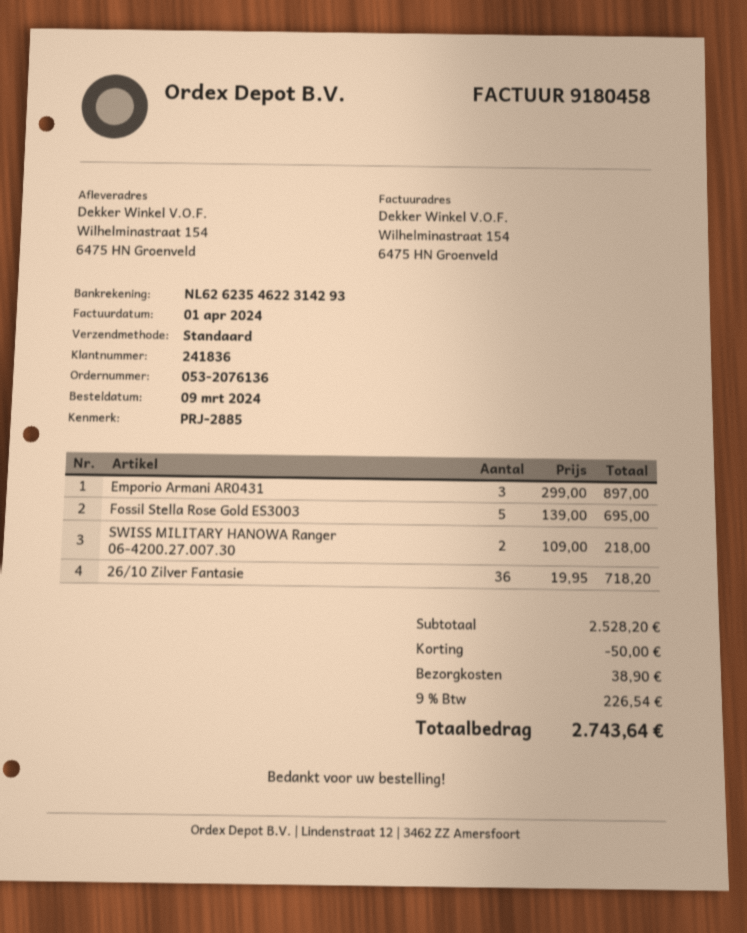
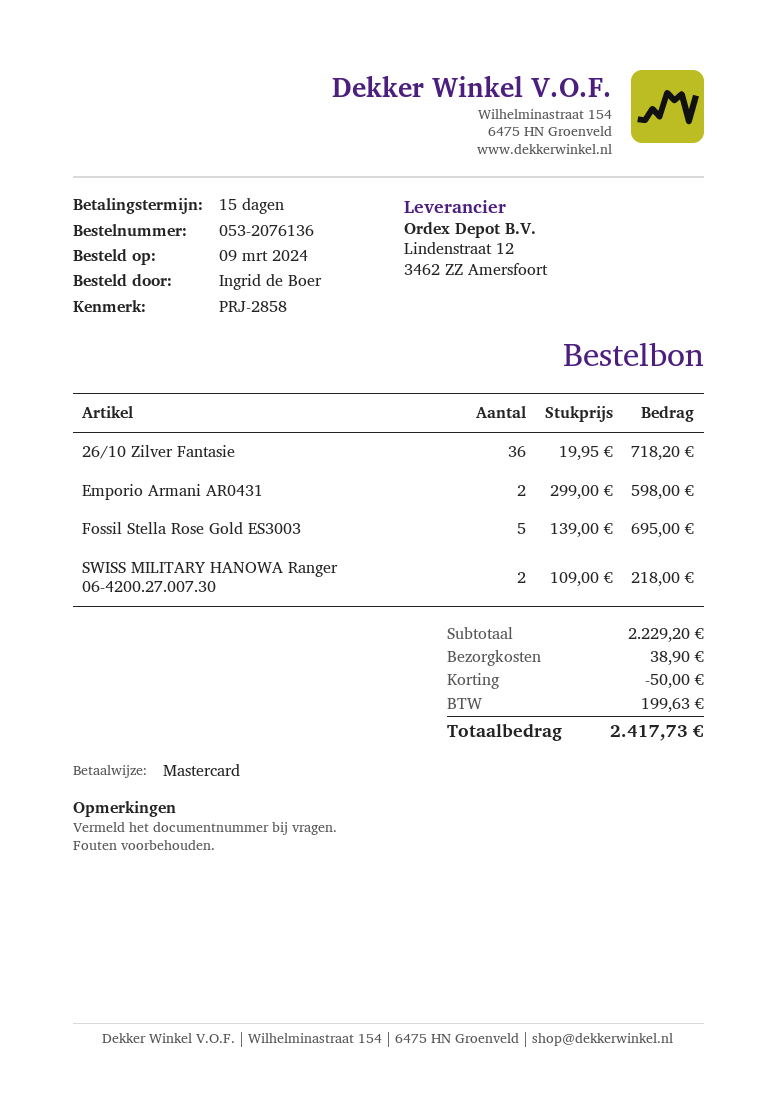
reference: PRJ-2885 -> PRJ-2858
Emporio Armani AR0431: 3 x 299.00 = 897.00 -> 2 x 299.00 = 598.00
subtotal: 2528.20 -> 2229.20
tax: 226.54 -> 199.63
total: 2743.64 -> 2417.73

